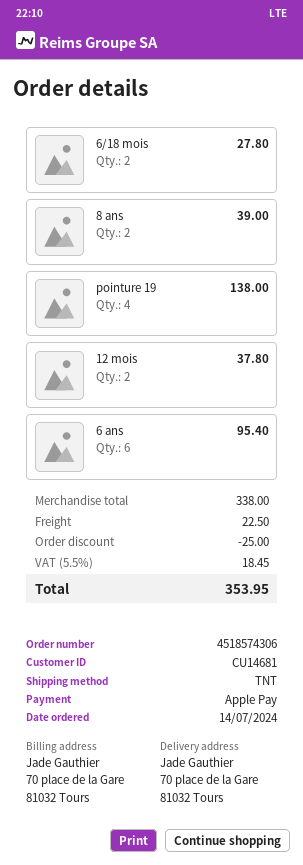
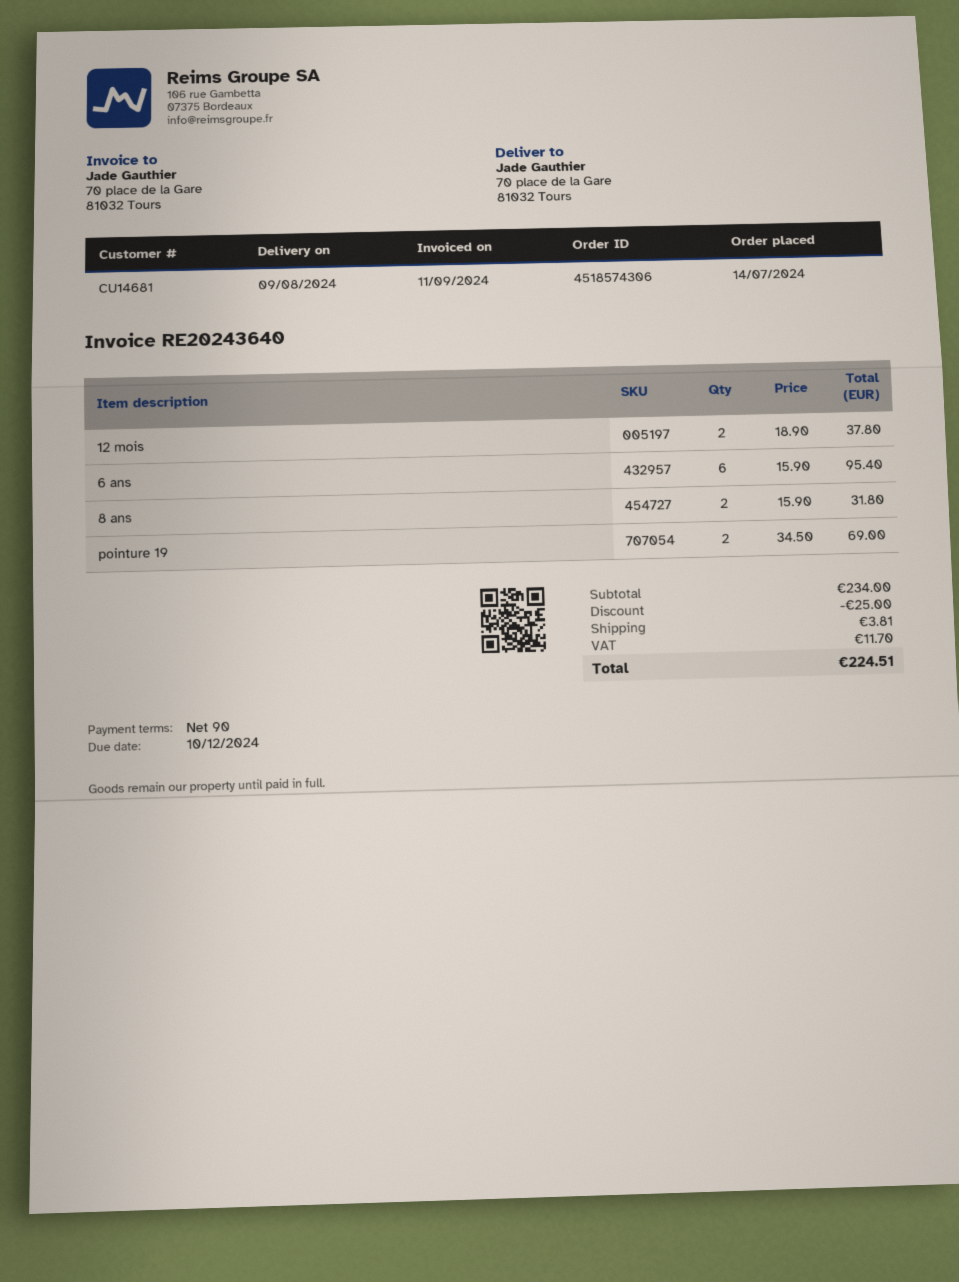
6/18 mois: 2 for 27.80 -> none
8 ans: 2 for 39.00 -> 2 for 31.80
pointure 19: 4 for 138.00 -> 2 for 69.00
subtotal: 338.00 -> 234.00
shipping: 22.50 -> 3.81
tax: 18.45 -> 11.70
total: 353.95 -> 224.51

